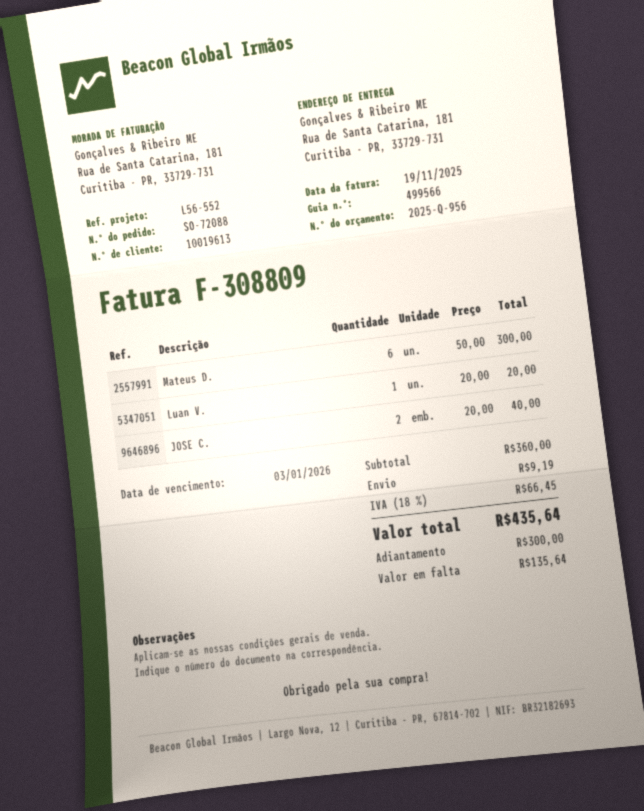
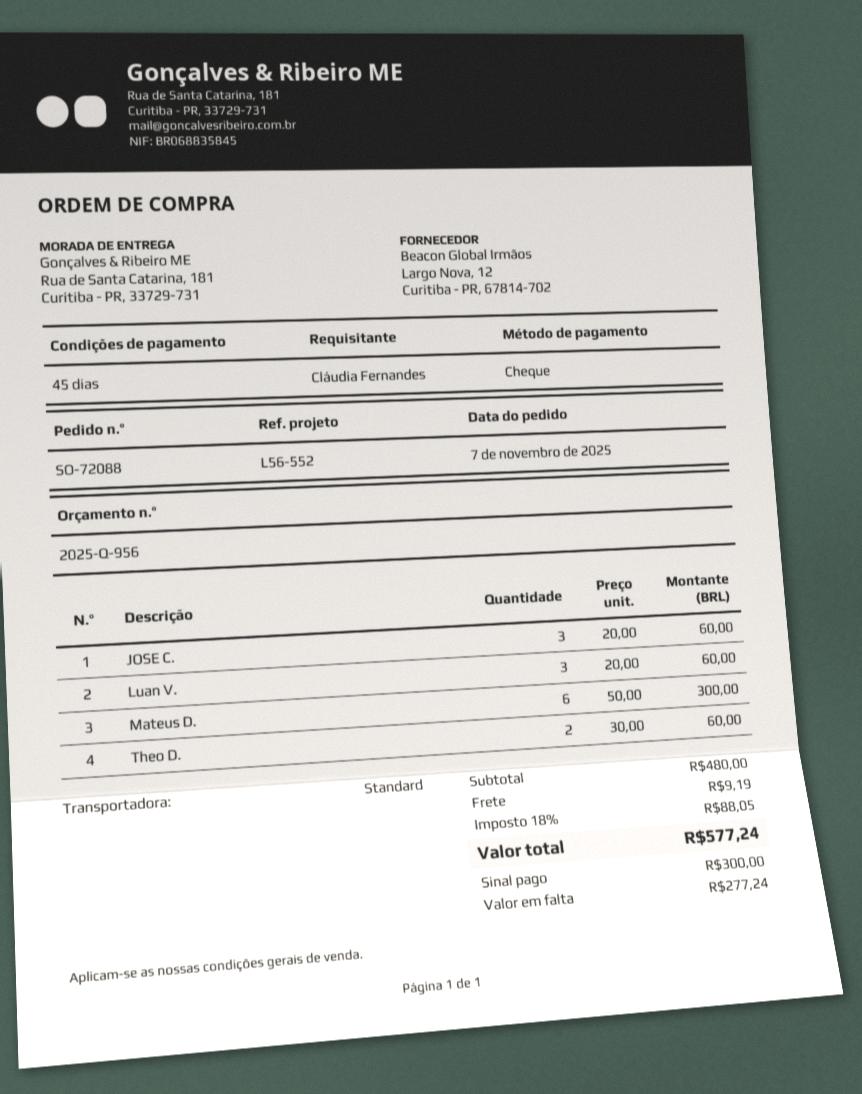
Luan V.: 1 x 20.00 = 20.00 -> 3 x 20.00 = 60.00
JOSE C.: 2 x 20.00 = 40.00 -> 3 x 20.00 = 60.00
Theo D.: none -> 2 x 30.00 = 60.00
subtotal: 360.00 -> 480.00
tax: 18% = 66.45 -> 18% = 88.05
total: 435.64 -> 577.24
balance: 135.64 -> 277.24

